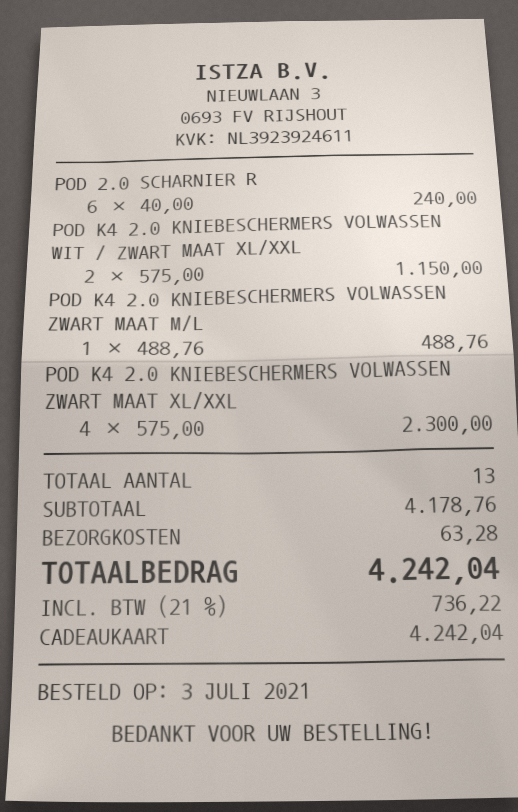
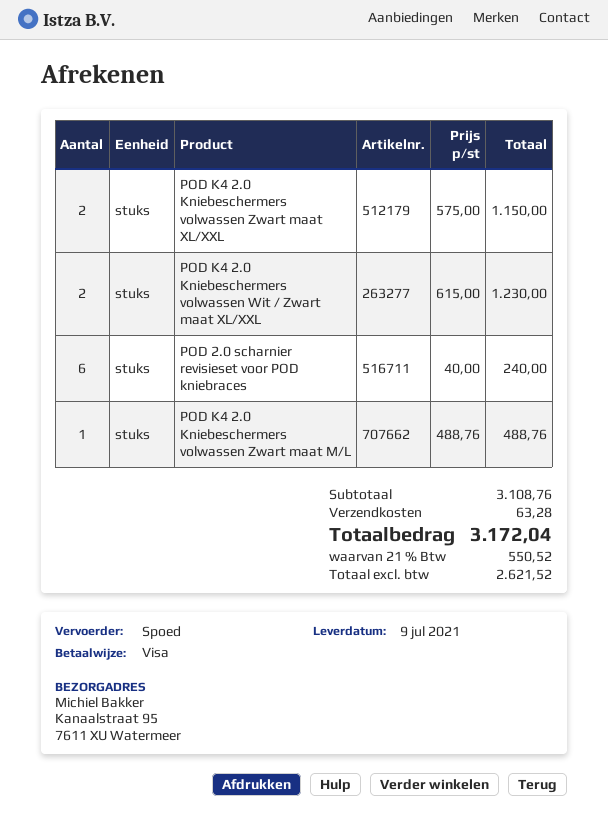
payment method: gift card -> Visa
POD K4 2.0 KNIEBESCHERMERS VOLWASSEN WIT / ZWART MAAT XL/XXL: 2 x 575.00 = 1150.00 -> 2 x 615.00 = 1230.00
POD K4 2.0 KNIEBESCHERMERS VOLWASSEN ZWART MAAT XL/XXL: 4 x 575.00 = 2300.00 -> 2 x 575.00 = 1150.00
subtotal: 4178.76 -> 3108.76
tax: 21% = 736.22 -> 21% = 550.52
total: 4242.04 -> 3172.04

